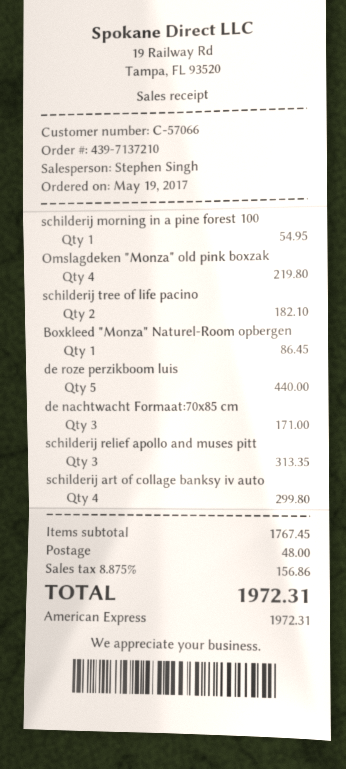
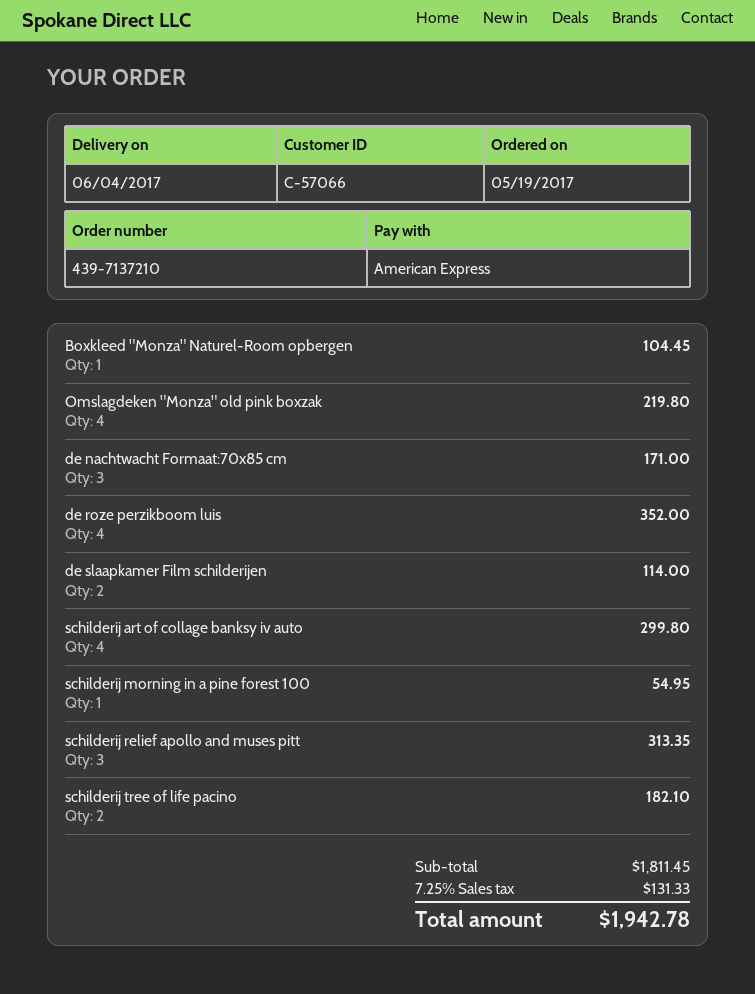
Boxkleed "Monza" Naturel-Room opbergen: 1 for 86.45 -> 1 for 104.45
de roze perzikboom luis: 5 for 440.00 -> 4 for 352.00
de slaapkamer Film schilderijen: none -> 2 for 114.00
subtotal: 1767.45 -> 1811.45
shipping: 48.00 -> none
tax: 8.875% = 156.86 -> 7.25% = 131.33
total: 1972.31 -> 1942.78

